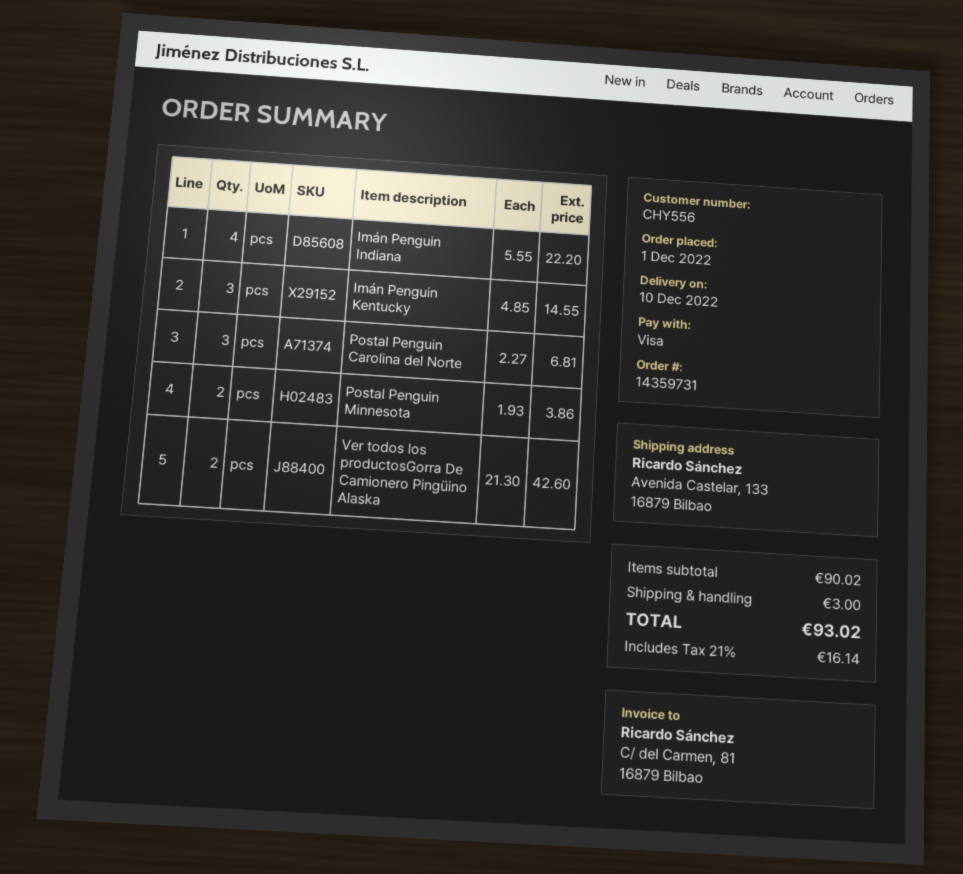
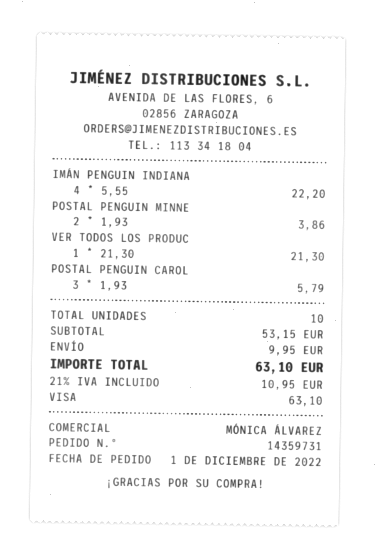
Imán Penguin Kentucky: 3 x 4.85 = 14.55 -> none
Postal Penguin Carolina del Norte: 3 x 2.27 = 6.81 -> 3 x 1.93 = 5.79
Ver todos los productosGorra De Camionero Pingüino Alaska: 2 x 21.30 = 42.60 -> 1 x 21.30 = 21.30
subtotal: 90.02 -> 53.15
shipping: 3.00 -> 9.95
tax: 21% = 16.14 -> 21% = 10.95
total: 93.02 -> 63.10

